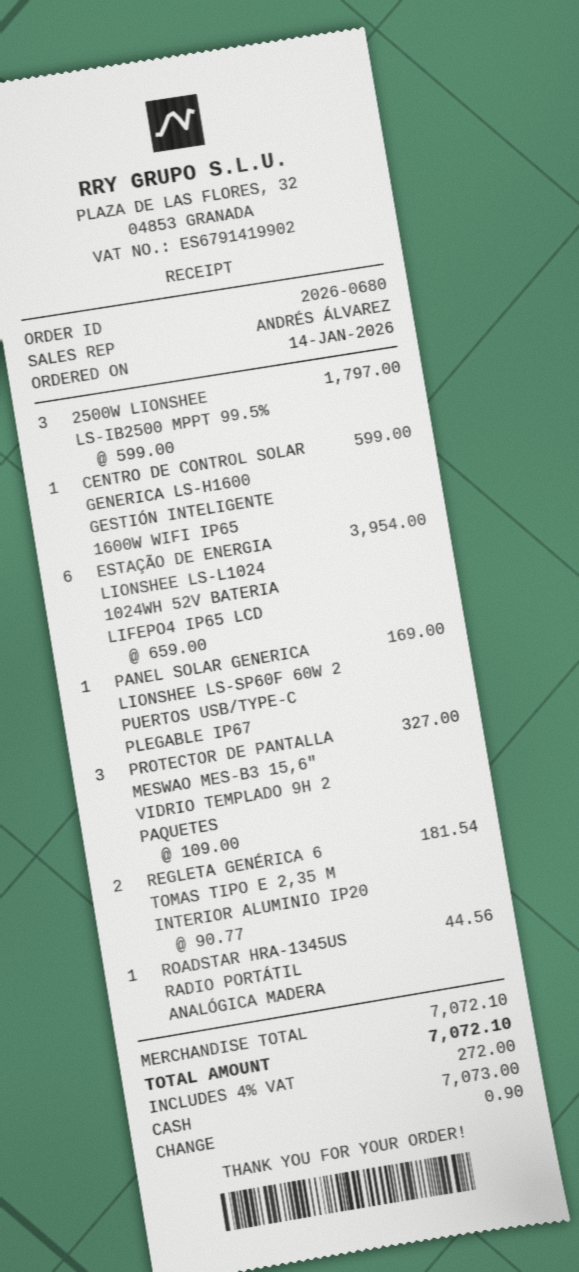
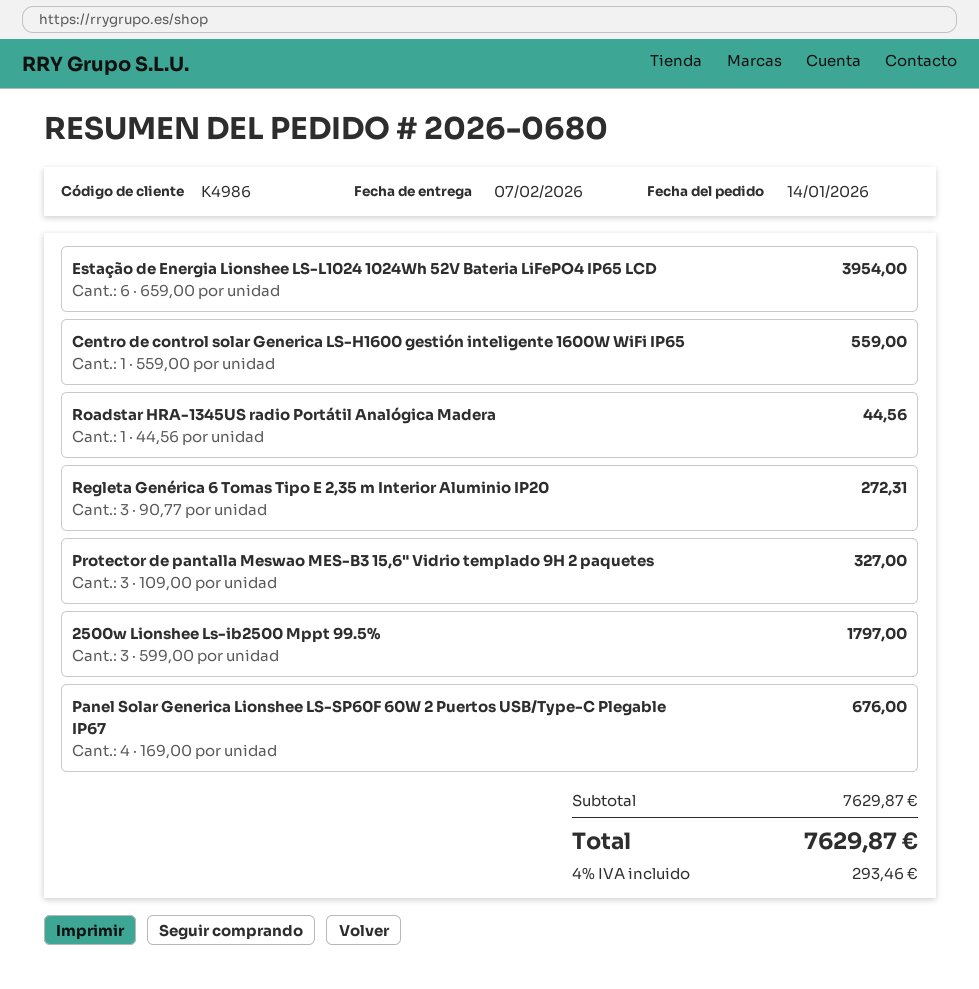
CENTRO DE CONTROL SOLAR GENERICA LS-H1600 GESTIÓN INTELIGENTE 1600W WIFI IP65: 1 x 599.00 = 599.00 -> 1 x 559.00 = 559.00
PANEL SOLAR GENERICA LIONSHEE LS-SP60F 60W 2 PUERTOS USB/TYPE-C PLEGABLE IP67: 1 x 169.00 = 169.00 -> 4 x 169.00 = 676.00
REGLETA GENÉRICA 6 TOMAS TIPO E 2,35 M INTERIOR ALUMINIO IP20: 2 x 90.77 = 181.54 -> 3 x 90.77 = 272.31
subtotal: 7072.10 -> 7629.87
tax: 4% = 272.00 -> 4% = 293.46
total: 7072.10 -> 7629.87

